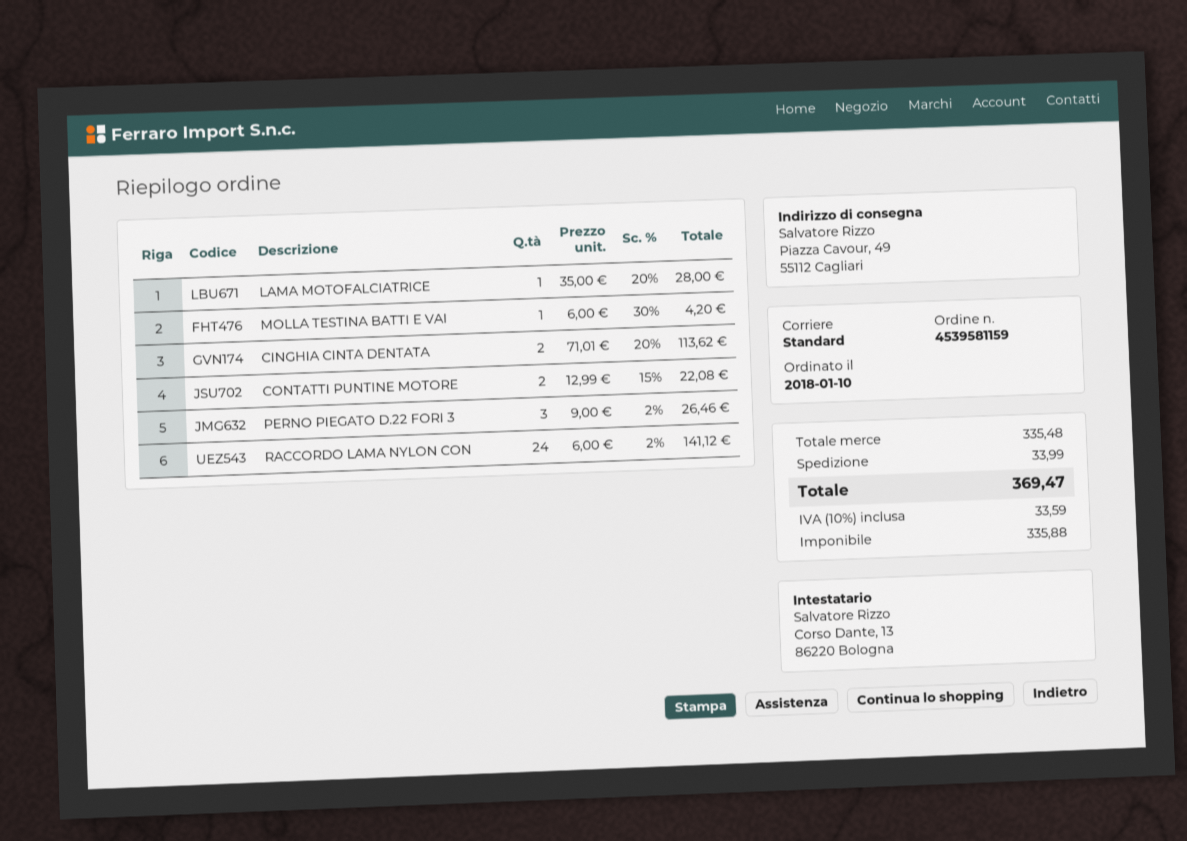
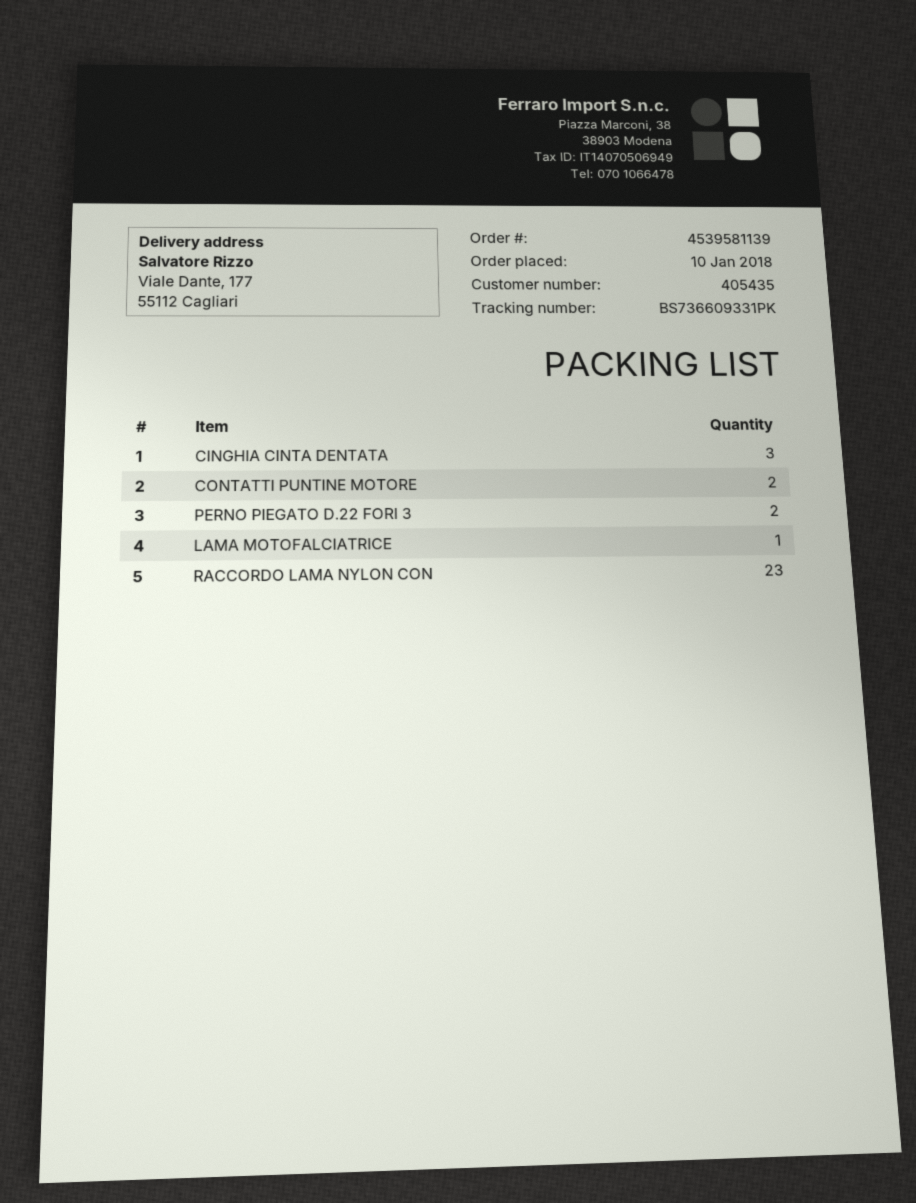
order number: 4539581159 -> 4539581139
ship to: Piazza Cavour, 49, 55112 Cagliari -> Viale Dante, 177, 55112 Cagliari
MOLLA TESTINA BATTI E VAI: 1 -> none
CINGHIA CINTA DENTATA: 2 -> 3
PERNO PIEGATO D.22 FORI 3: 3 -> 2
RACCORDO LAMA NYLON CON: 24 -> 23

